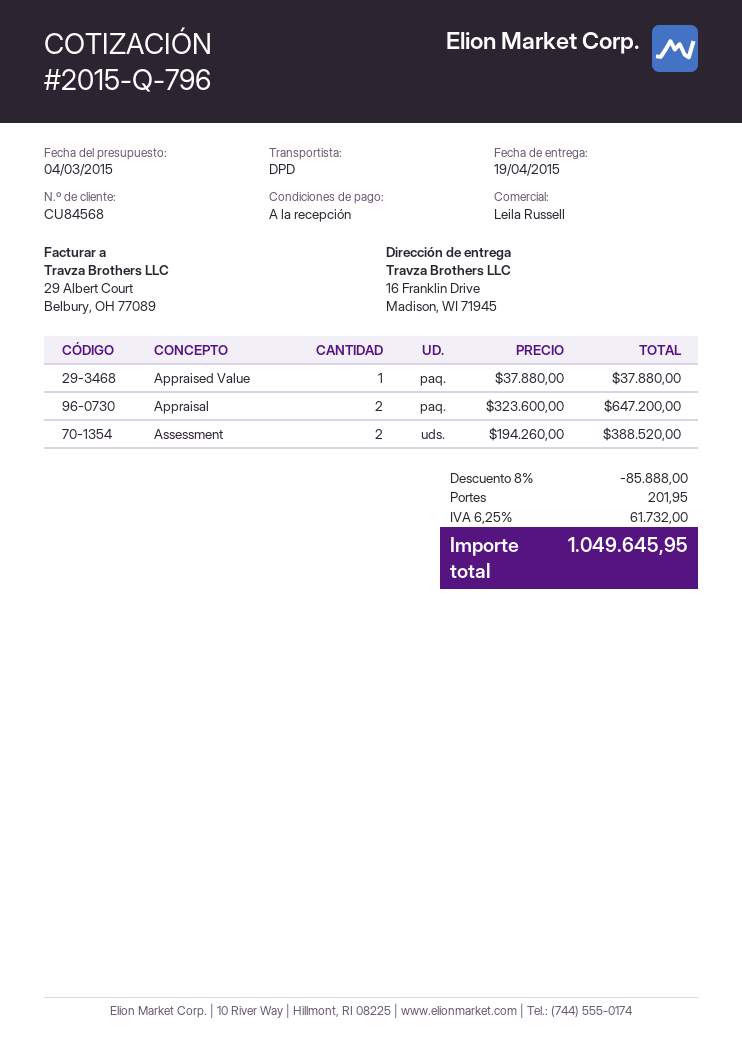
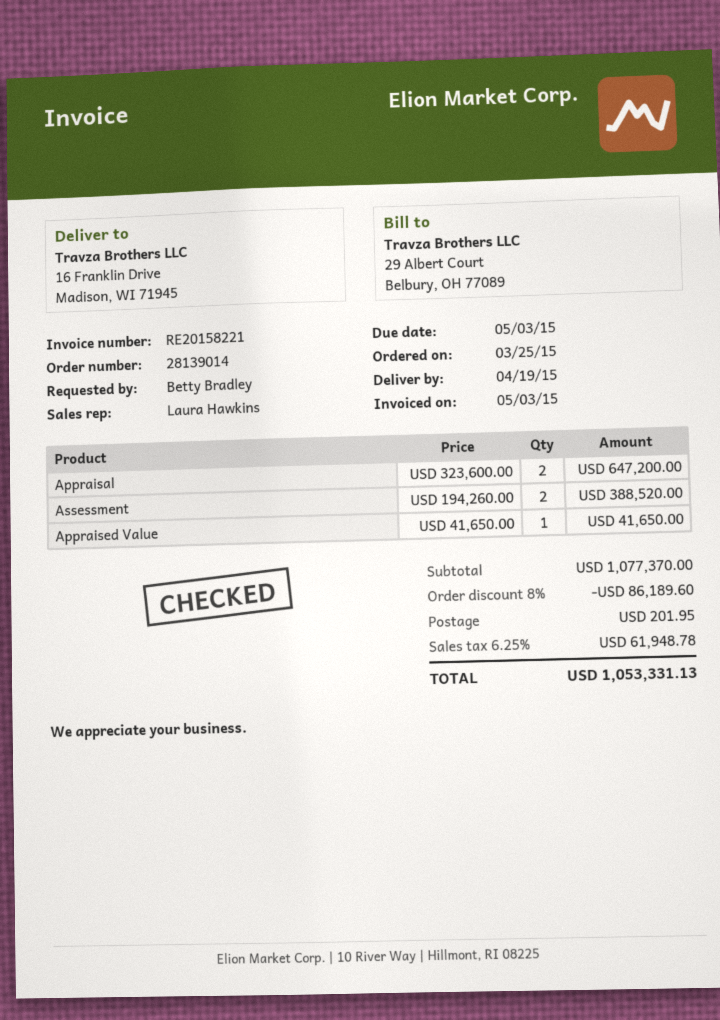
sales rep: Leila Russell -> Laura Hawkins
Appraised Value: 1 x 37880.00 = 37880.00 -> 1 x 41650.00 = 41650.00
discount: 8% = 85888.00 -> 8% = 86189.60
tax: 6.25% = 61732.00 -> 6.25% = 61948.78
total: 1049645.95 -> 1053331.13

